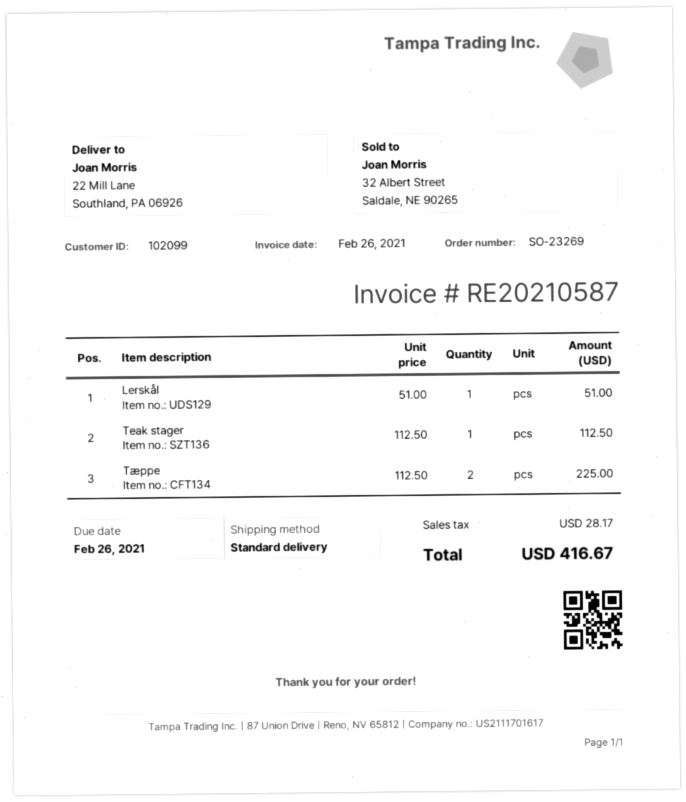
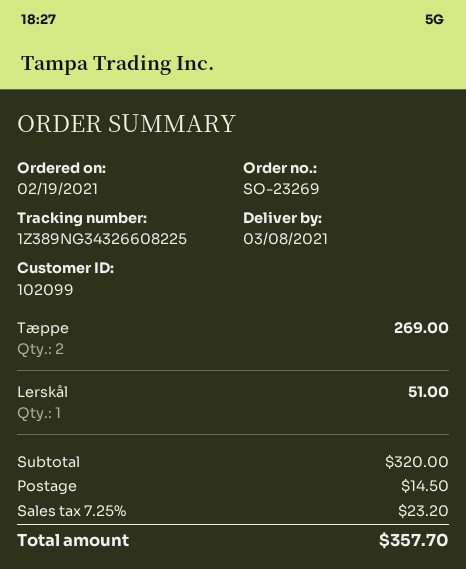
Teak stager: 1 for 112.50 -> none
Tæppe: 2 for 225.00 -> 2 for 269.00
shipping: none -> 14.50
tax: 28.17 -> 23.20
total: 416.67 -> 357.70

